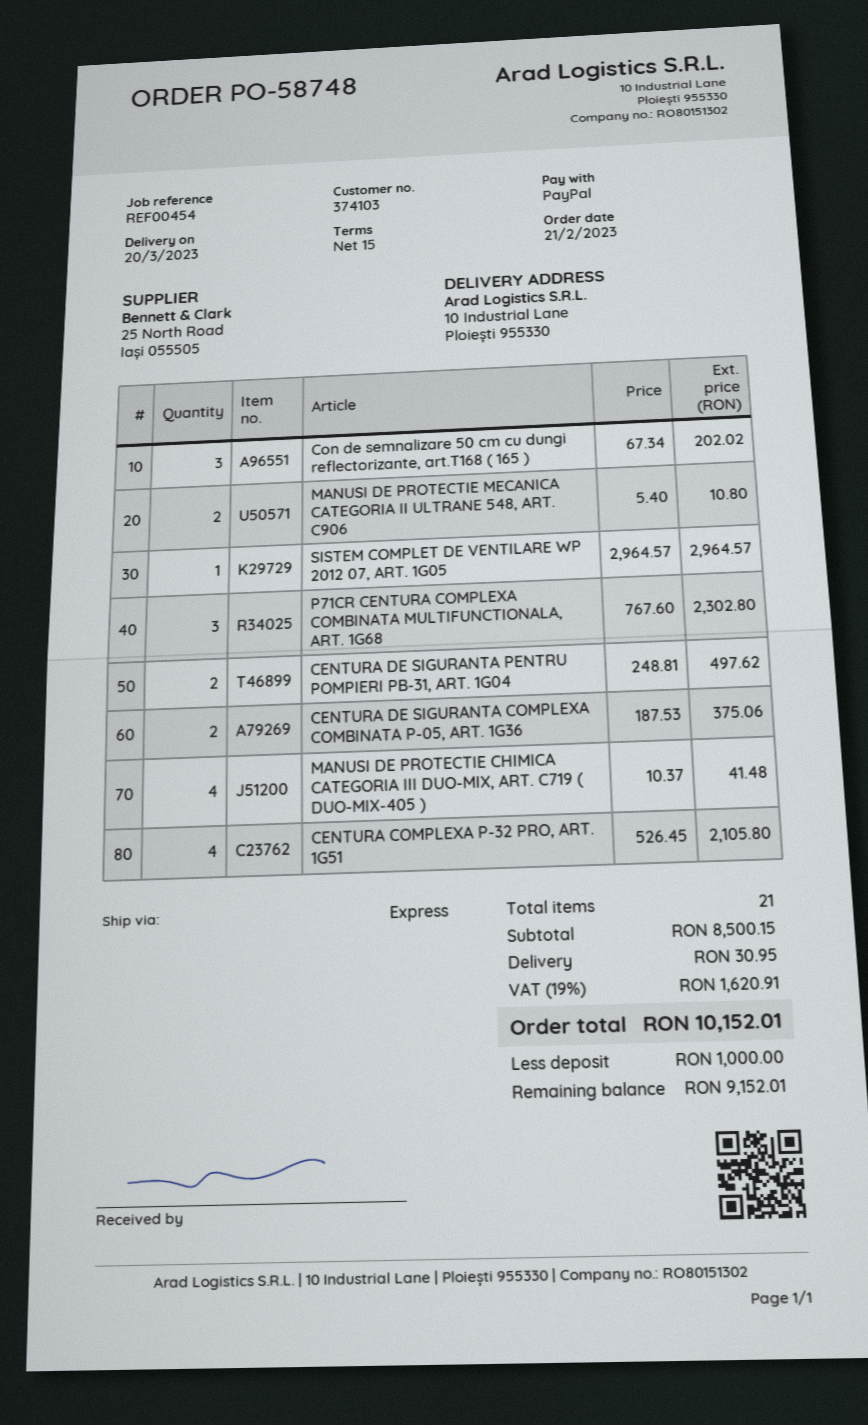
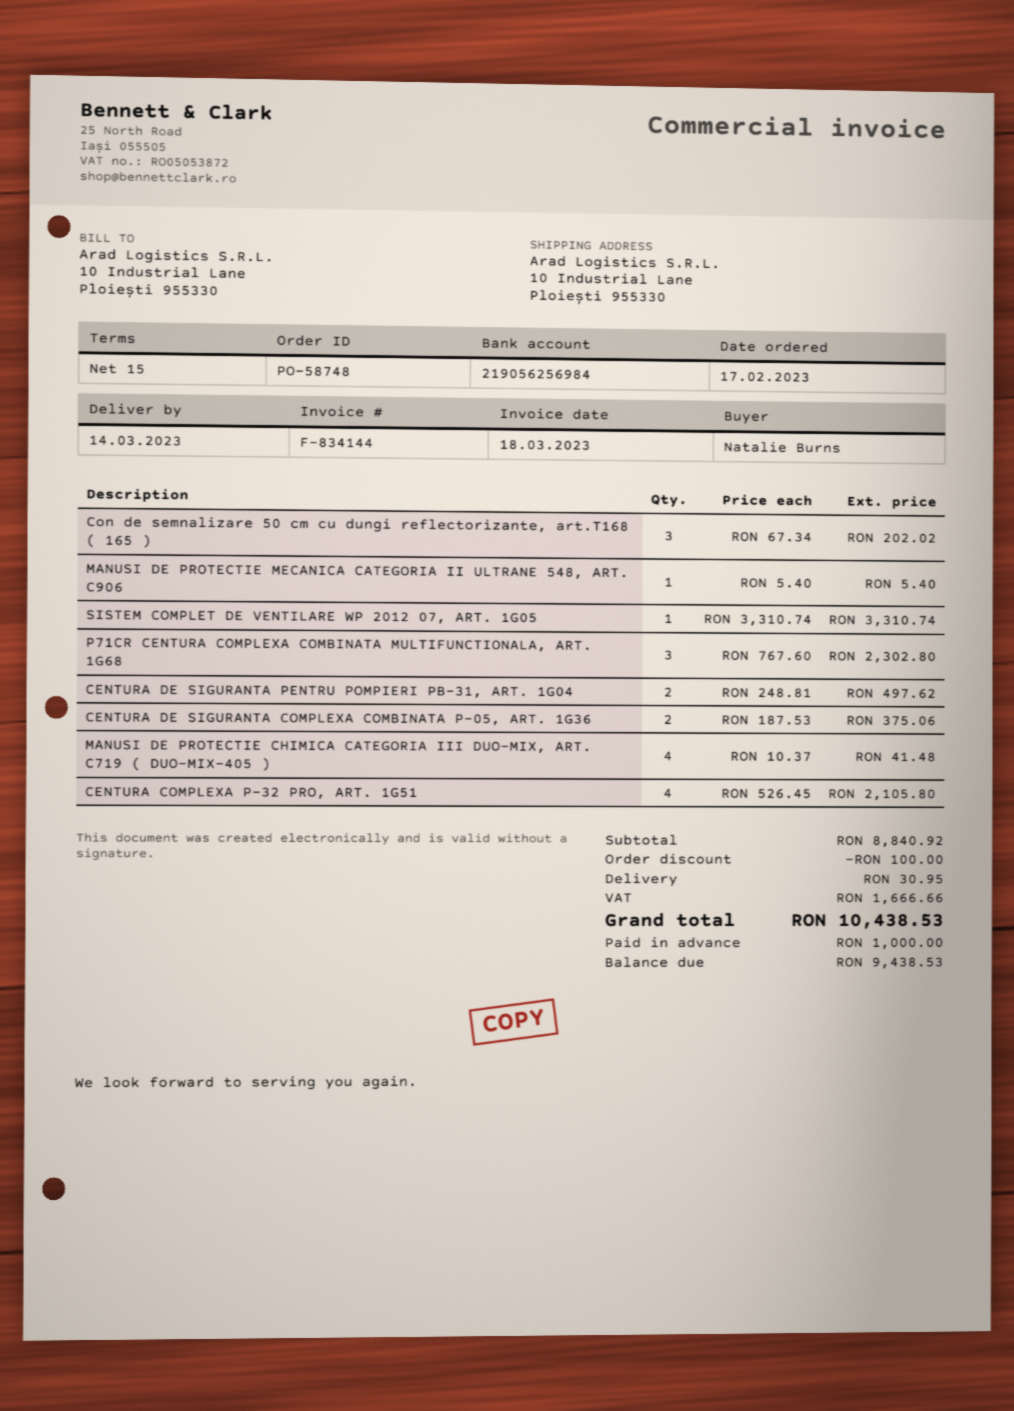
order date: 2023-02-21 -> 2023-02-17
delivery date: 2023-03-20 -> 2023-03-14
MANUSI DE PROTECTIE MECANICA CATEGORIA II ULTRANE 548, ART. C906: 2 x 5.40 = 10.80 -> 1 x 5.40 = 5.40
SISTEM COMPLET DE VENTILARE WP 2012 07, ART. 1G05: 1 x 2964.57 = 2964.57 -> 1 x 3310.74 = 3310.74
subtotal: 8500.15 -> 8840.92
discount: none -> 100.00
tax: 1620.91 -> 1666.66
total: 10152.01 -> 10438.53
balance: 9152.01 -> 9438.53

